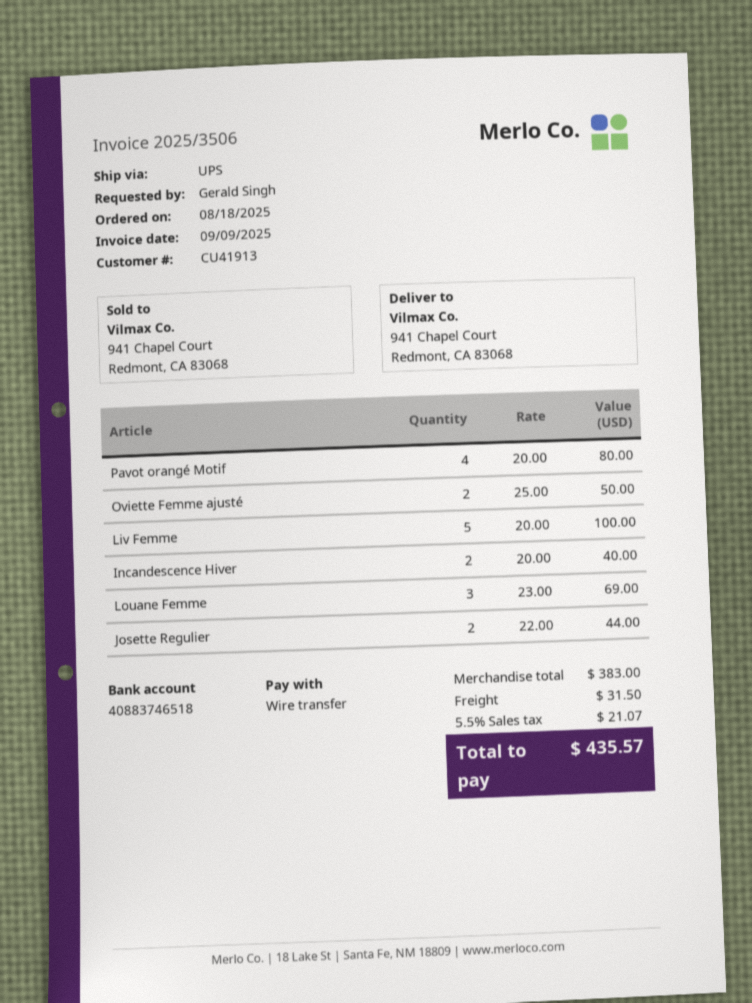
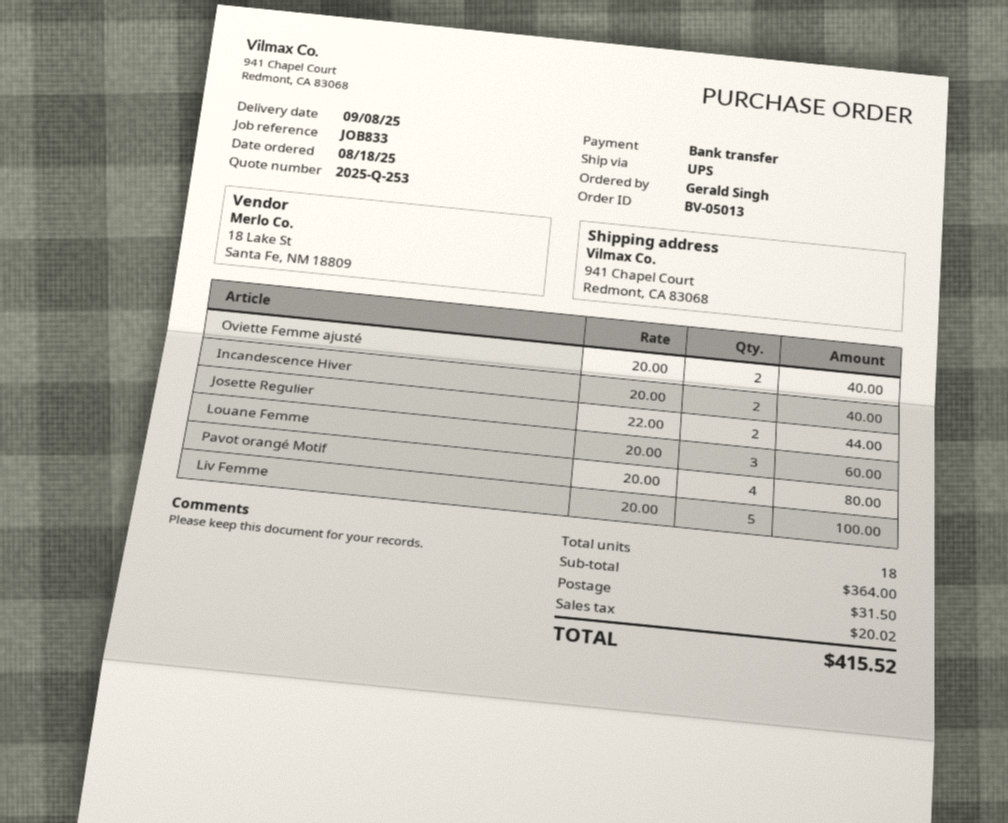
Oviette Femme ajusté: 2 x 25.00 = 50.00 -> 2 x 20.00 = 40.00
Louane Femme: 3 x 23.00 = 69.00 -> 3 x 20.00 = 60.00
subtotal: 383.00 -> 364.00
tax: 21.07 -> 20.02
total: 435.57 -> 415.52

